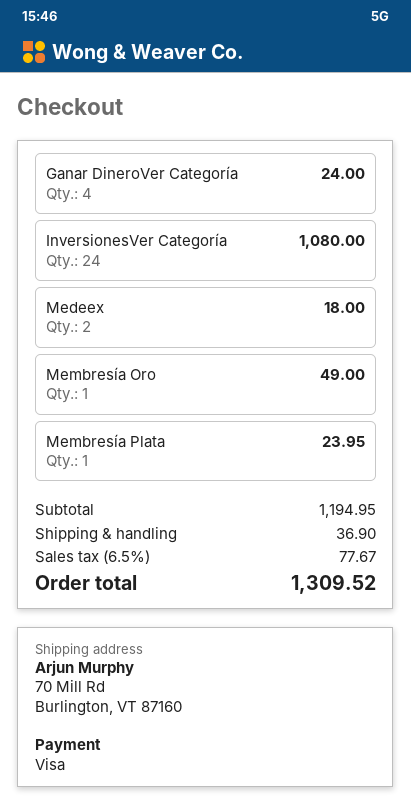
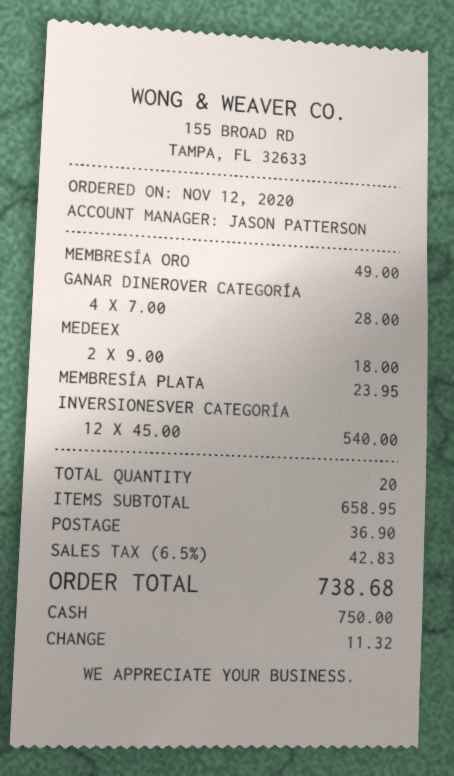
payment method: Visa -> cash
Ganar DineroVer Categoría: 4 for 24.00 -> 4 for 28.00
InversionesVer Categoría: 24 for 1080.00 -> 12 for 540.00
subtotal: 1194.95 -> 658.95
tax: 6.5% = 77.67 -> 6.5% = 42.83
total: 1309.52 -> 738.68

